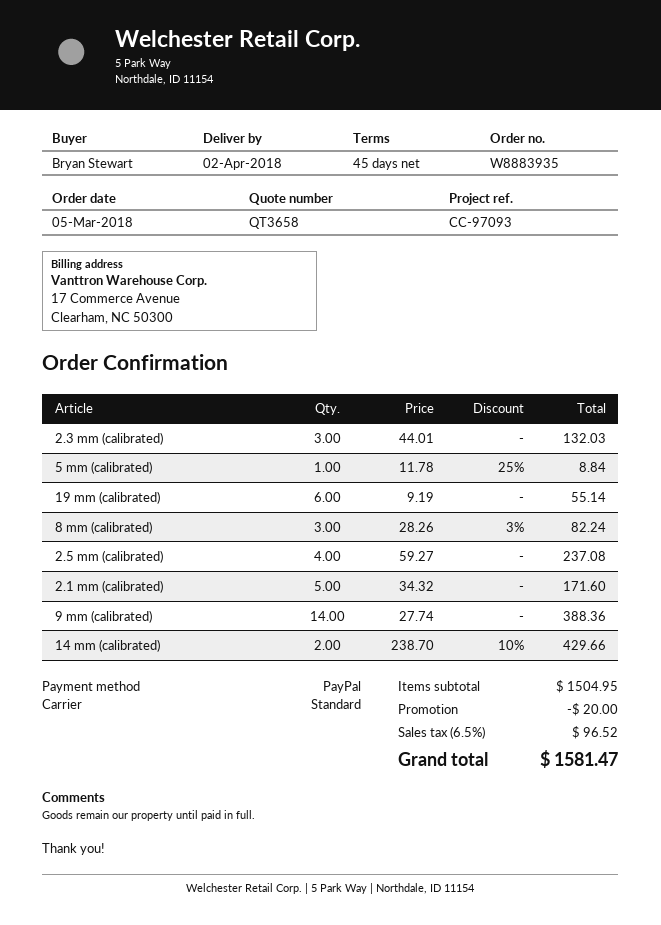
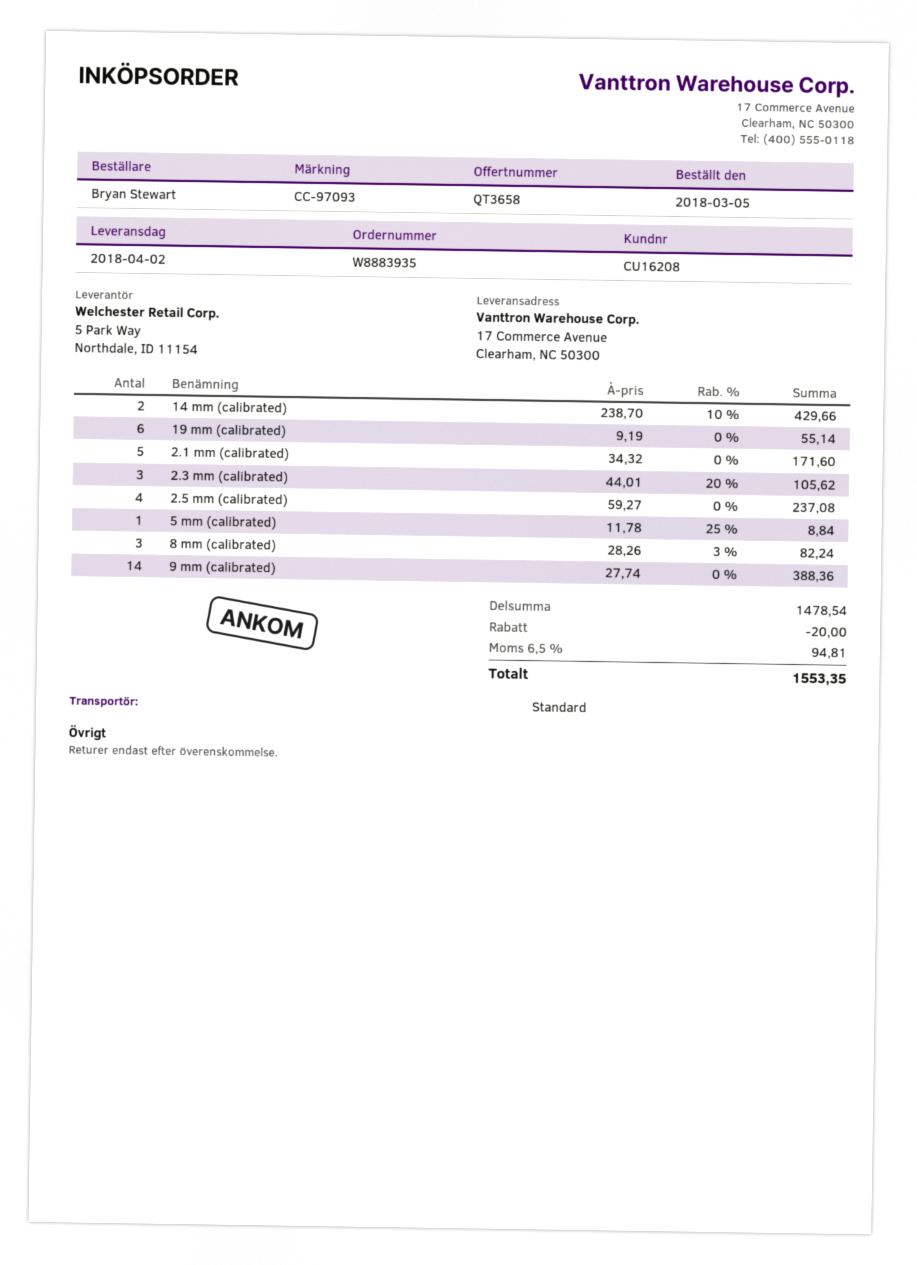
2.3 mm (calibrated): 3 x 44.01 = 132.03 -> 3 x 44.01 - 20% = 105.62
subtotal: 1504.95 -> 1478.54
tax: 6.5% = 96.52 -> 6.5% = 94.81
total: 1581.47 -> 1553.35

